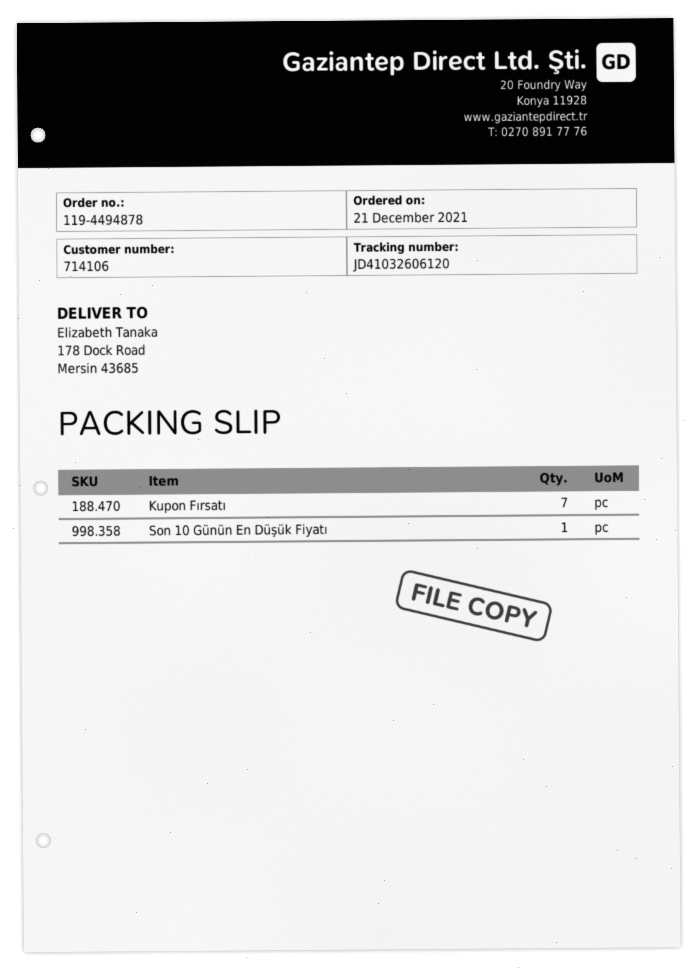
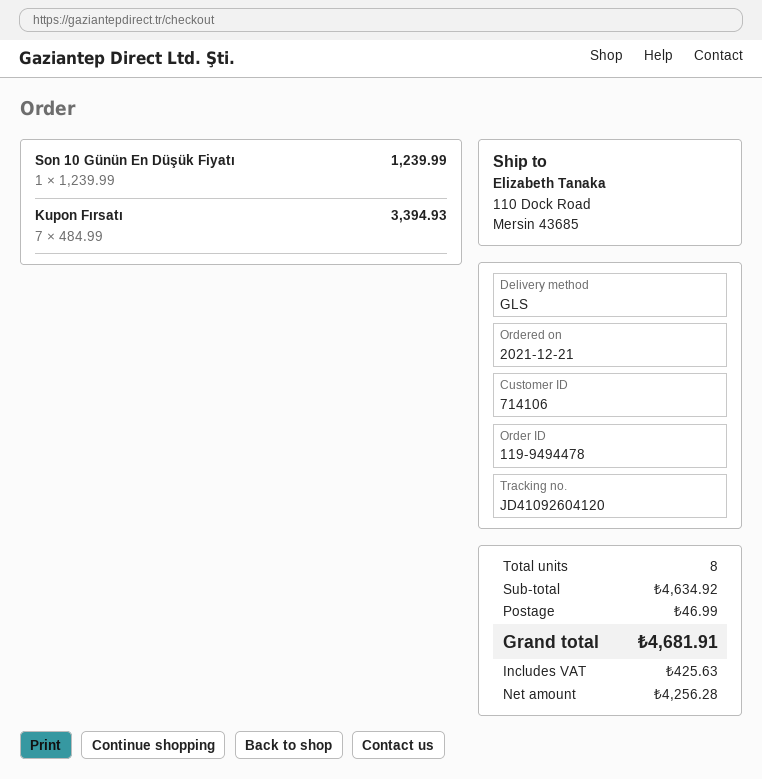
order number: 119-4494878 -> 119-9494478
tracking number: JD41032606120 -> JD41092604120
ship to: 178 Dock Road, Mersin 43685 -> 110 Dock Road, Mersin 43685

